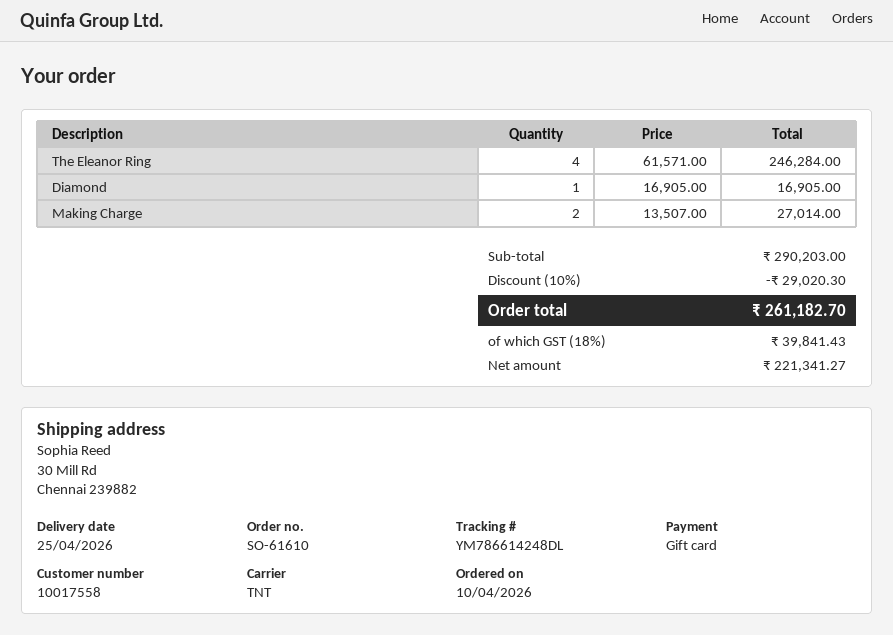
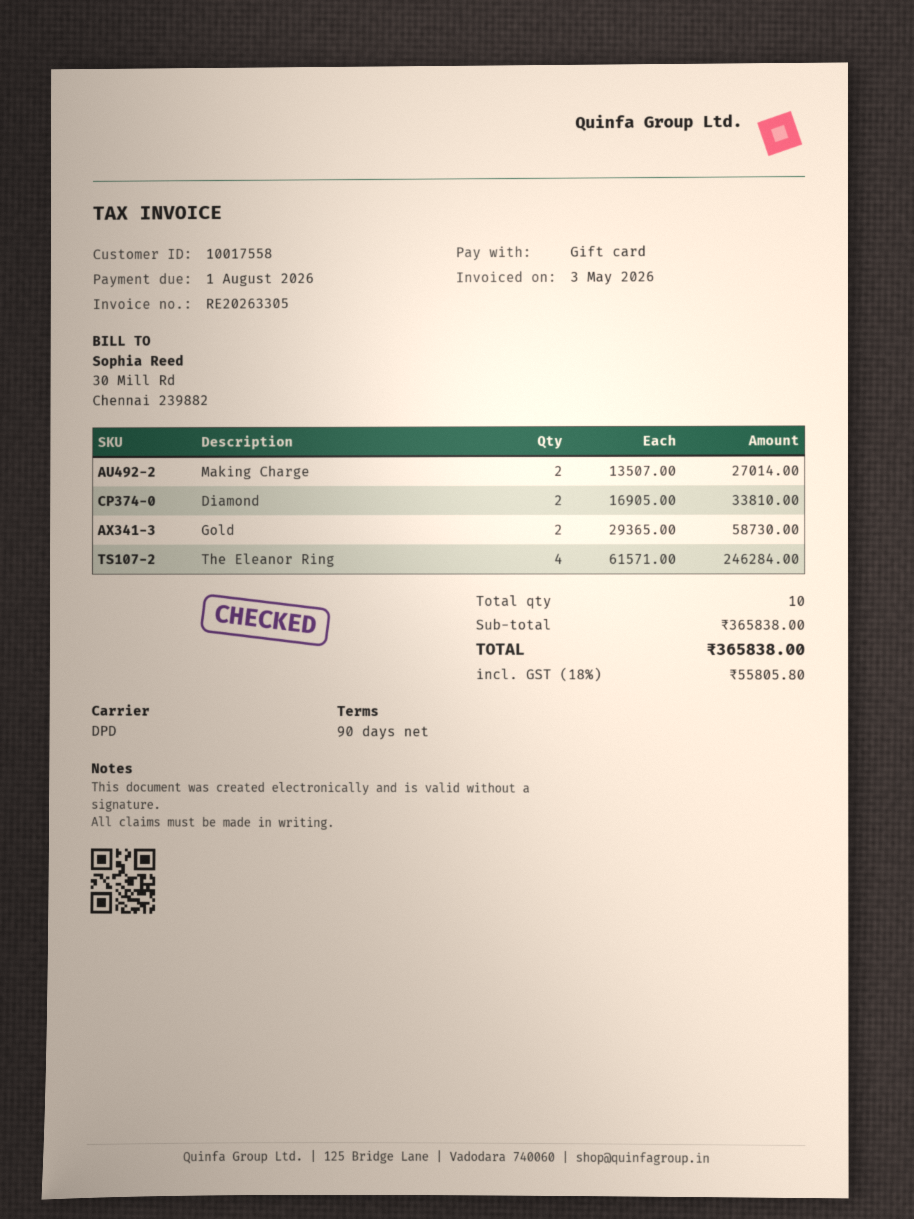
shipping method: TNT -> DPD
Diamond: 1 x 16905.00 = 16905.00 -> 2 x 16905.00 = 33810.00
Gold: none -> 2 x 29365.00 = 58730.00
subtotal: 290203.00 -> 365838.00
discount: 10% = 29020.30 -> none
tax: 18% = 39841.43 -> 18% = 55805.80
total: 261182.70 -> 365838.00

